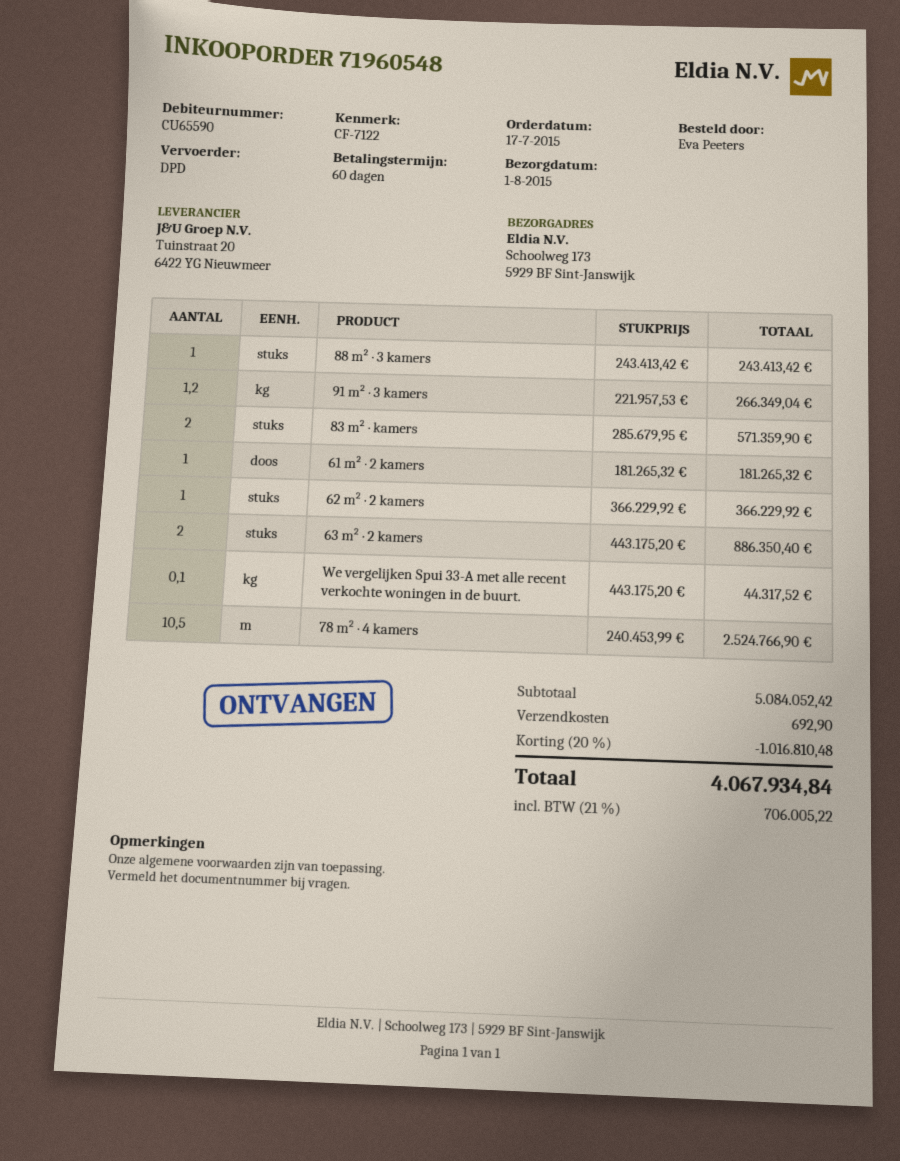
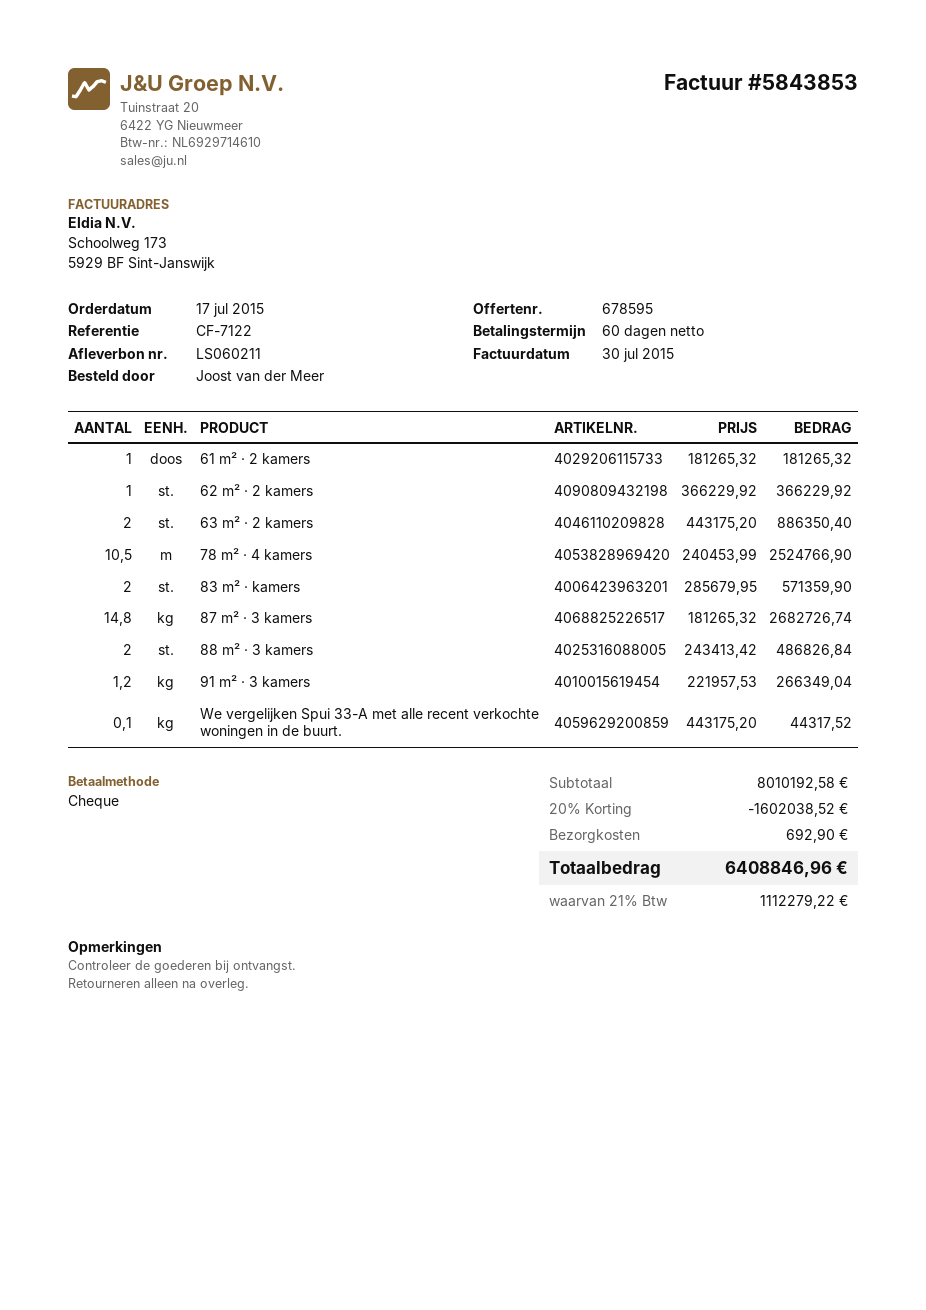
ordered by: Eva Peeters -> Joost van der Meer
88 m² · 3 kamers: 1 x 243413.42 = 243413.42 -> 2 x 243413.42 = 486826.84
87 m² · 3 kamers: none -> 14.8 x 181265.32 = 2682726.74
subtotal: 5084052.42 -> 8010192.58
discount: 20% = 1016810.48 -> 20% = 1602038.52
tax: 21% = 706005.22 -> 21% = 1112279.22
total: 4067934.84 -> 6408846.96

